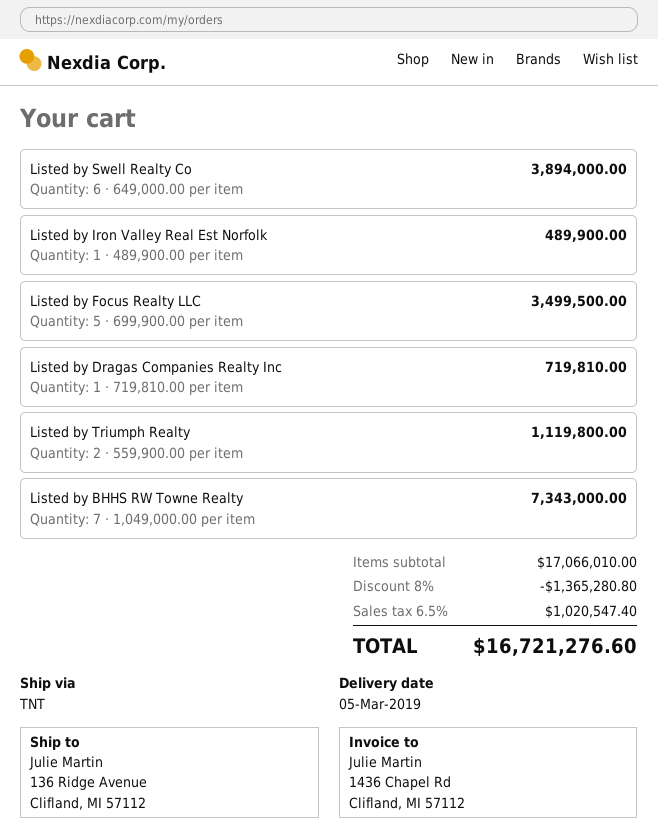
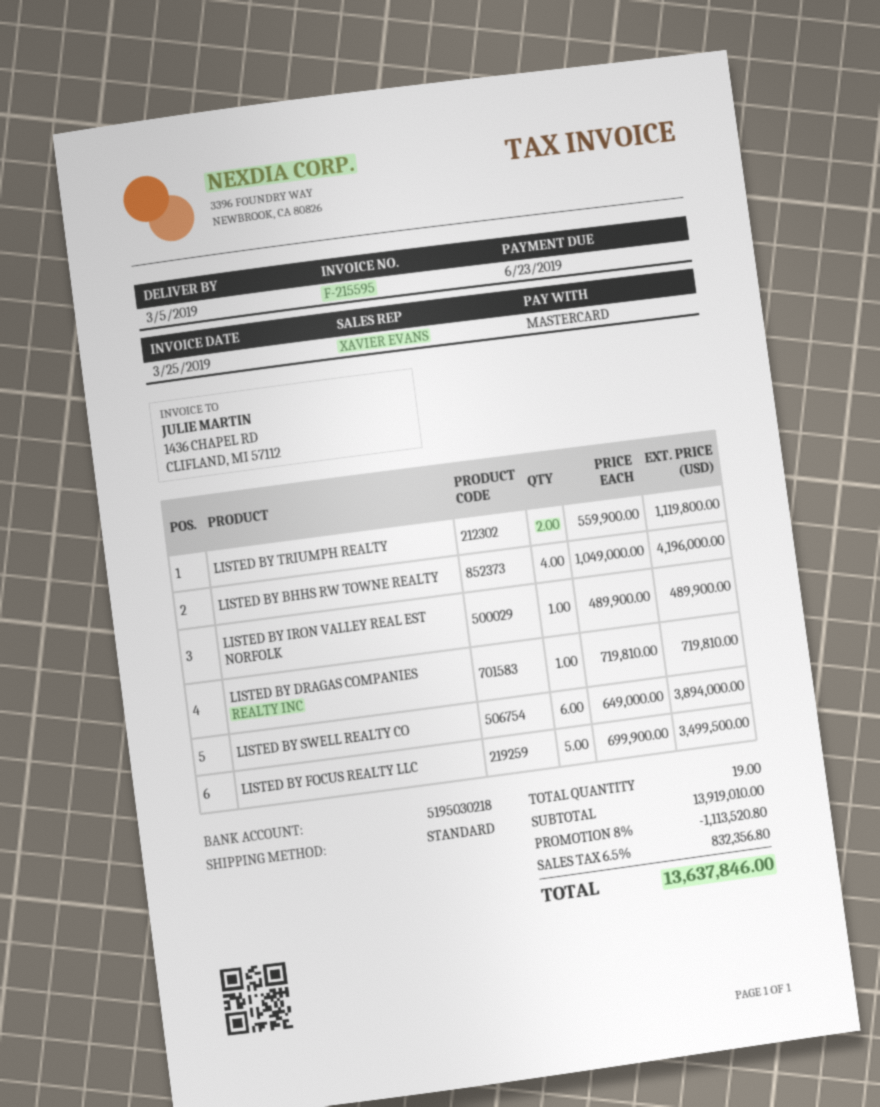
shipping method: TNT -> standard
Listed by BHHS RW Towne Realty: 7 x 1049000.00 = 7343000.00 -> 4 x 1049000.00 = 4196000.00
subtotal: 17066010.00 -> 13919010.00
discount: 8% = 1365280.80 -> 8% = 1113520.80
tax: 6.5% = 1020547.40 -> 6.5% = 832356.80
total: 16721276.60 -> 13637846.00

